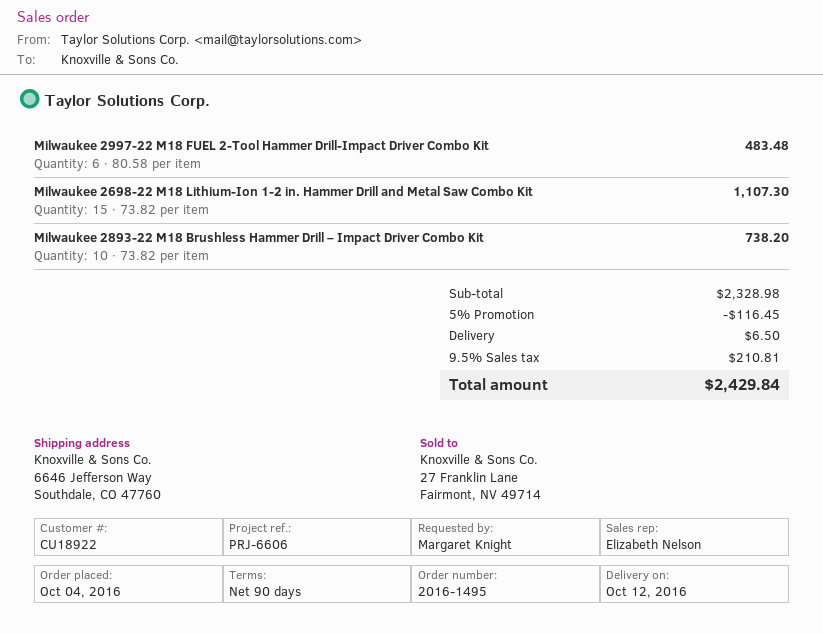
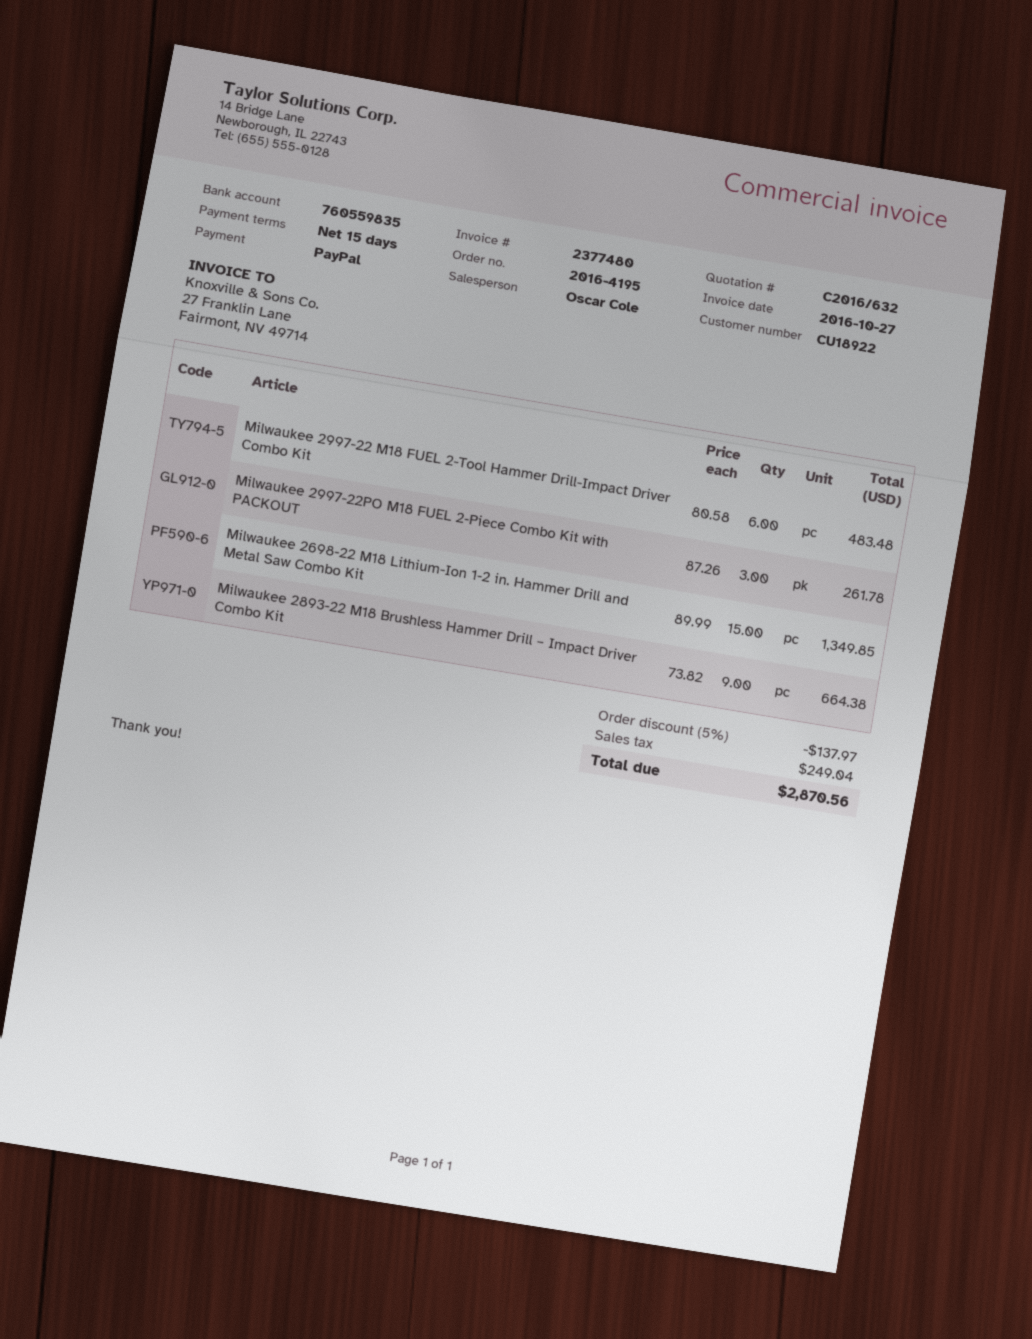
order number: 2016-1495 -> 2016-4195
payment terms: 90 days -> 15 days
sales rep: Elizabeth Nelson -> Oscar Cole
Milwaukee 2698-22 M18 Lithium-Ion 1-2 in. Hammer Drill and Metal Saw Combo Kit: 15 x 73.82 = 1107.30 -> 15 x 89.99 = 1349.85
Milwaukee 2893-22 M18 Brushless Hammer Drill – Impact Driver Combo Kit: 10 x 73.82 = 738.20 -> 9 x 73.82 = 664.38
Milwaukee 2997-22PO M18 FUEL 2-Piece Combo Kit with PACKOUT: none -> 3 x 87.26 = 261.78
discount: 5% = 116.45 -> 5% = 137.97
shipping: 6.50 -> none
tax: 210.81 -> 249.04
total: 2429.84 -> 2870.56

